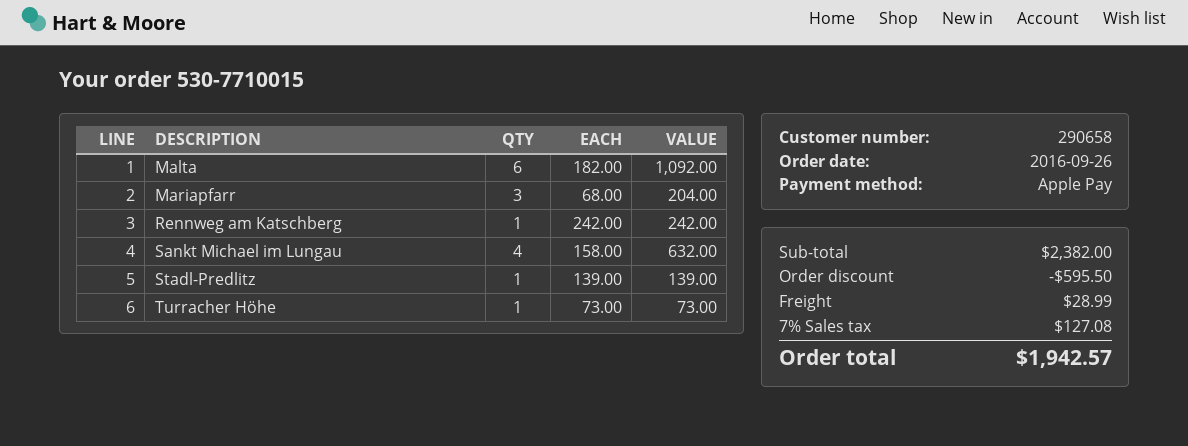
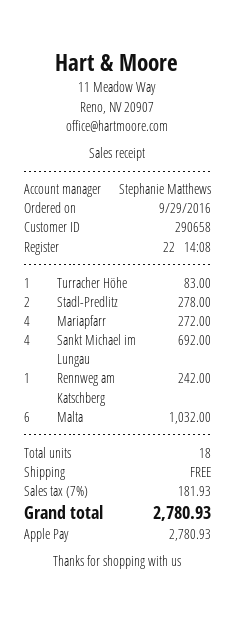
order date: 2016-09-26 -> 2016-09-29
Malta: 6 for 1092.00 -> 6 for 1032.00
Mariapfarr: 3 for 204.00 -> 4 for 272.00
Sankt Michael im Lungau: 4 for 632.00 -> 4 for 692.00
Stadl-Predlitz: 1 for 139.00 -> 2 for 278.00
Turracher Höhe: 1 for 73.00 -> 1 for 83.00
discount: 595.50 -> none
shipping: 28.99 -> 0.00
tax: 7% = 127.08 -> 7% = 181.93
total: 1942.57 -> 2780.93

